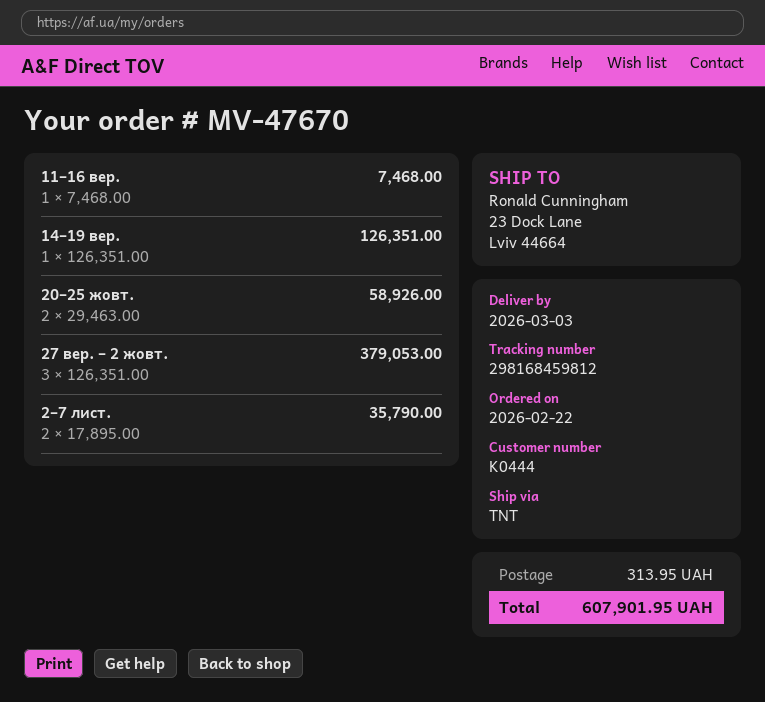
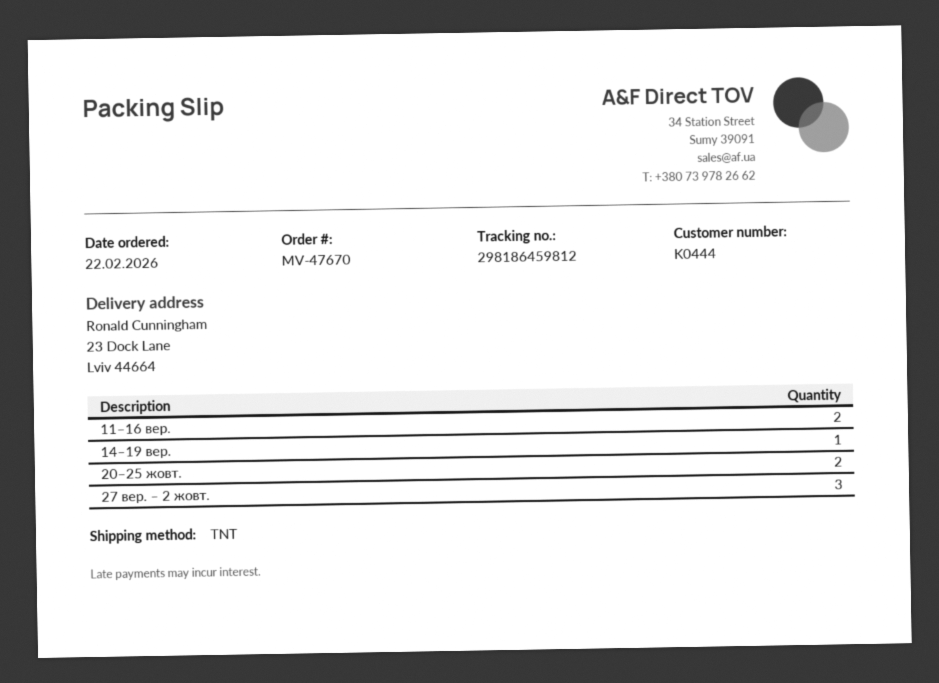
tracking number: 298168459812 -> 298186459812
11–16 вер.: 1 -> 2
2–7 лист.: 2 -> none

